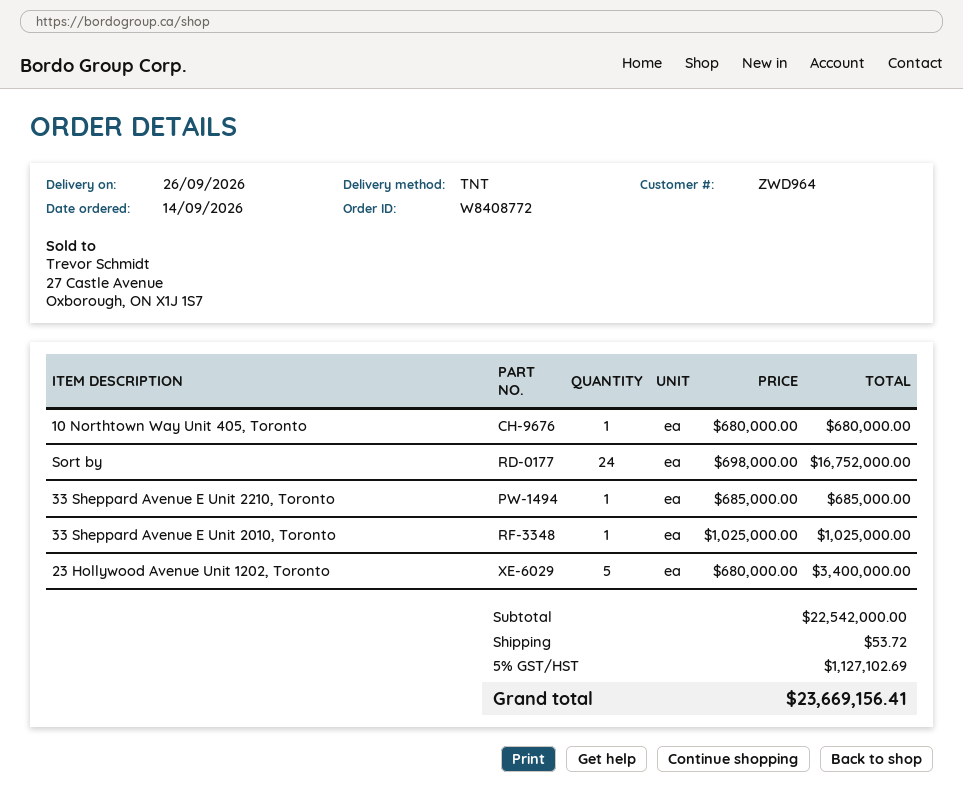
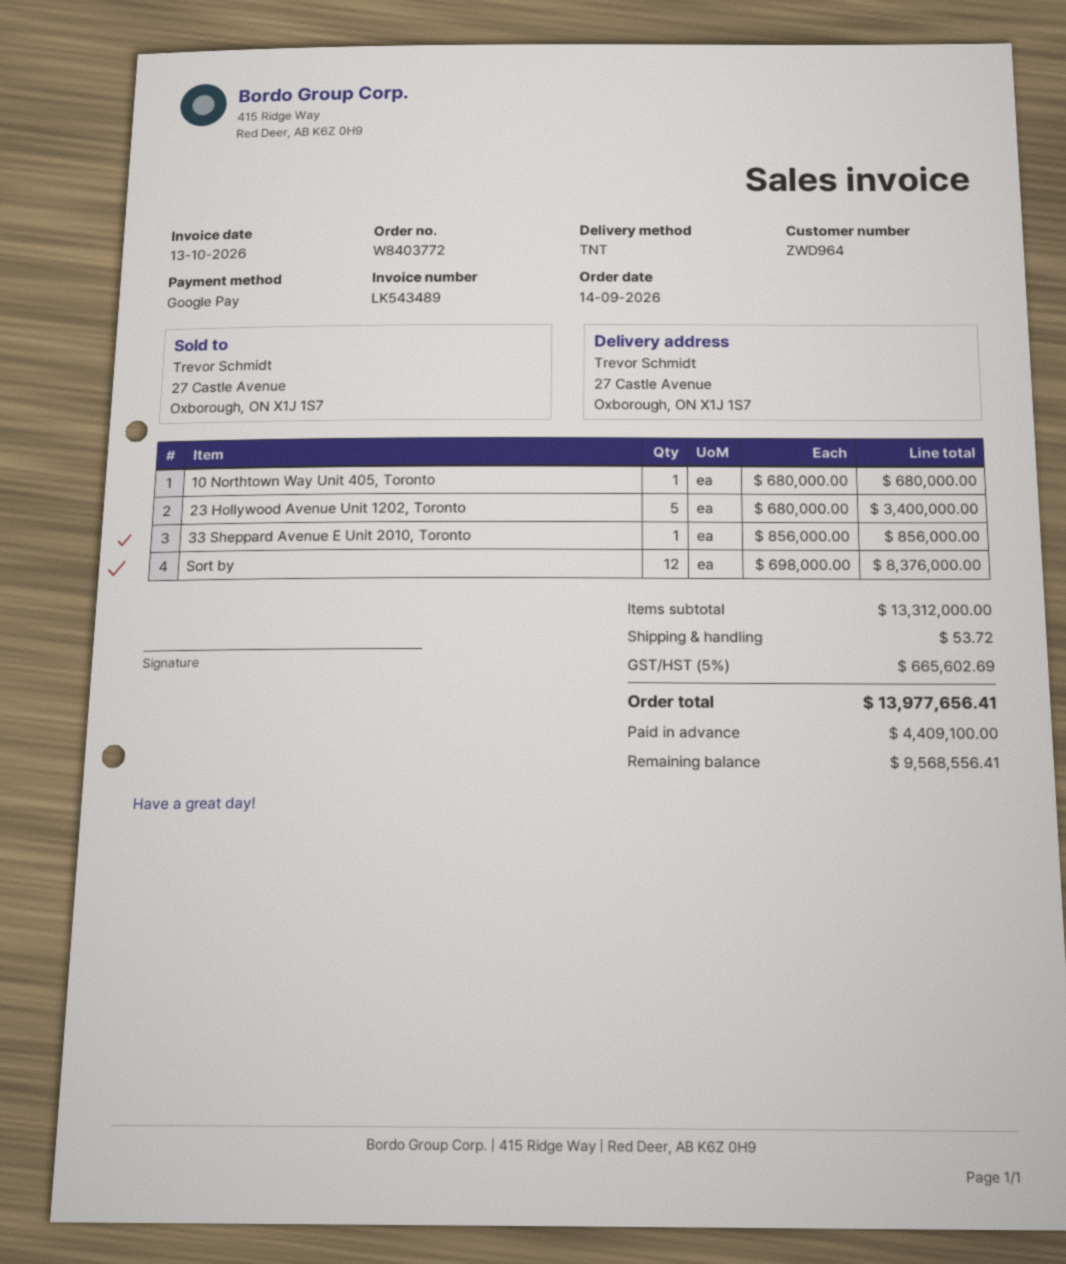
order number: W8408772 -> W8403772
Sort by: 24 x 698000.00 = 16752000.00 -> 12 x 698000.00 = 8376000.00
33 Sheppard Avenue E Unit 2210, Toronto: 1 x 685000.00 = 685000.00 -> none
33 Sheppard Avenue E Unit 2010, Toronto: 1 x 1025000.00 = 1025000.00 -> 1 x 856000.00 = 856000.00
subtotal: 22542000.00 -> 13312000.00
tax: 5% = 1127102.69 -> 5% = 665602.69
total: 23669156.41 -> 13977656.41

